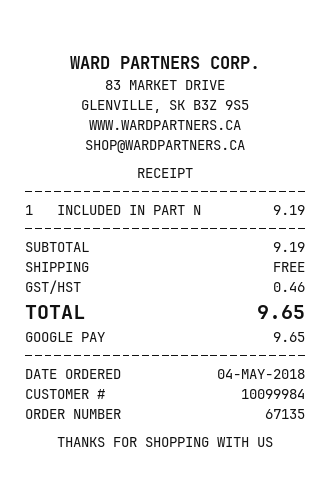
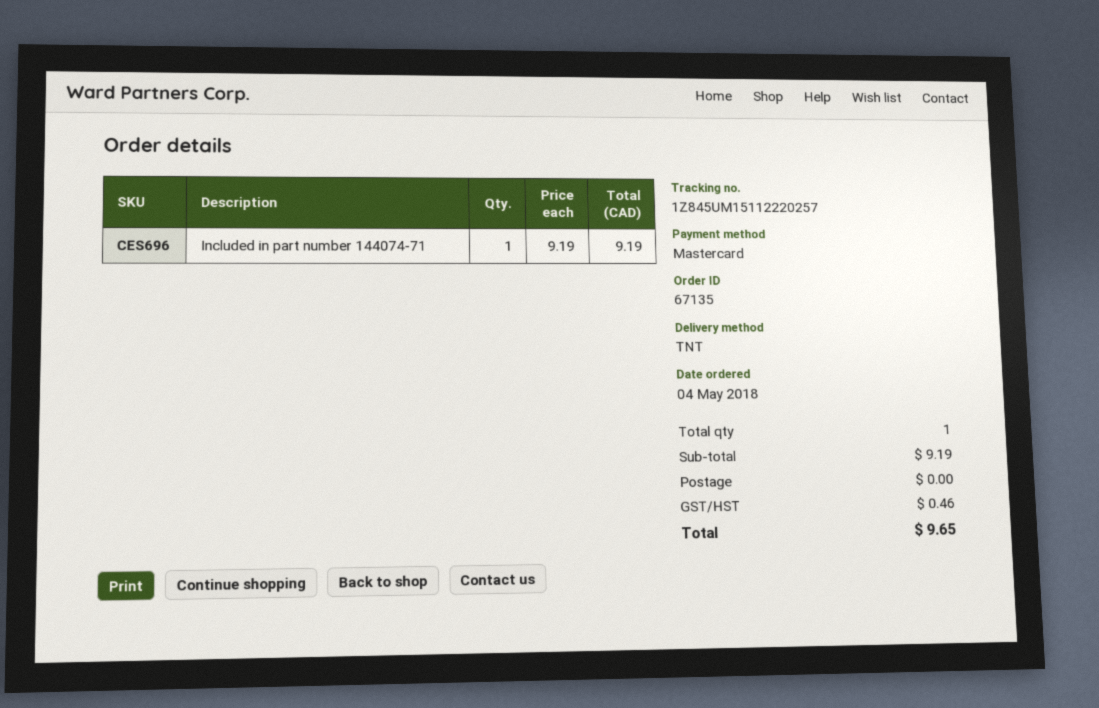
payment method: Google Pay -> Mastercard

